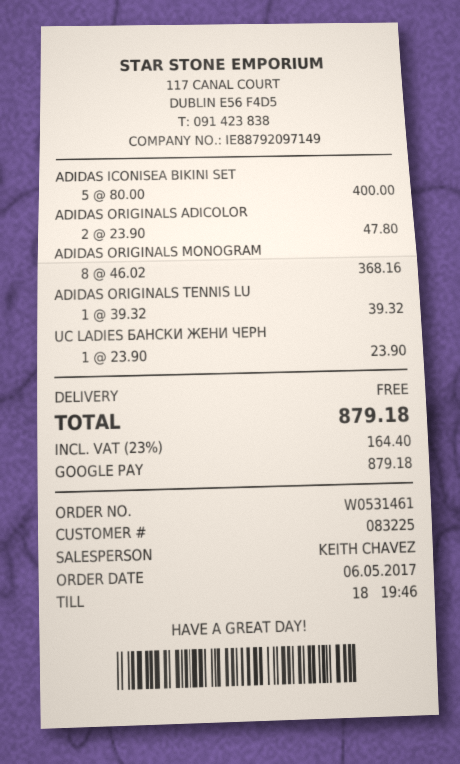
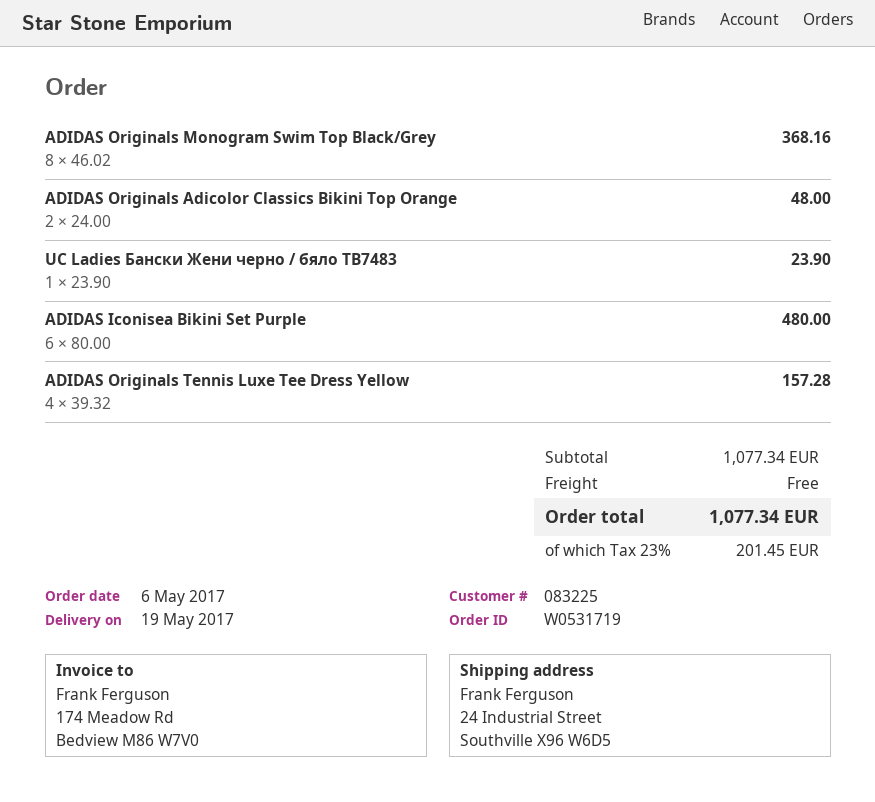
order number: W0531461 -> W0531719
ADIDAS ICONISEA BIKINI SET: 5 x 80.00 = 400.00 -> 6 x 80.00 = 480.00
ADIDAS ORIGINALS ADICOLOR: 2 x 23.90 = 47.80 -> 2 x 24.00 = 48.00
ADIDAS ORIGINALS TENNIS LU: 1 x 39.32 = 39.32 -> 4 x 39.32 = 157.28
tax: 23% = 164.40 -> 23% = 201.45
total: 879.18 -> 1077.34

